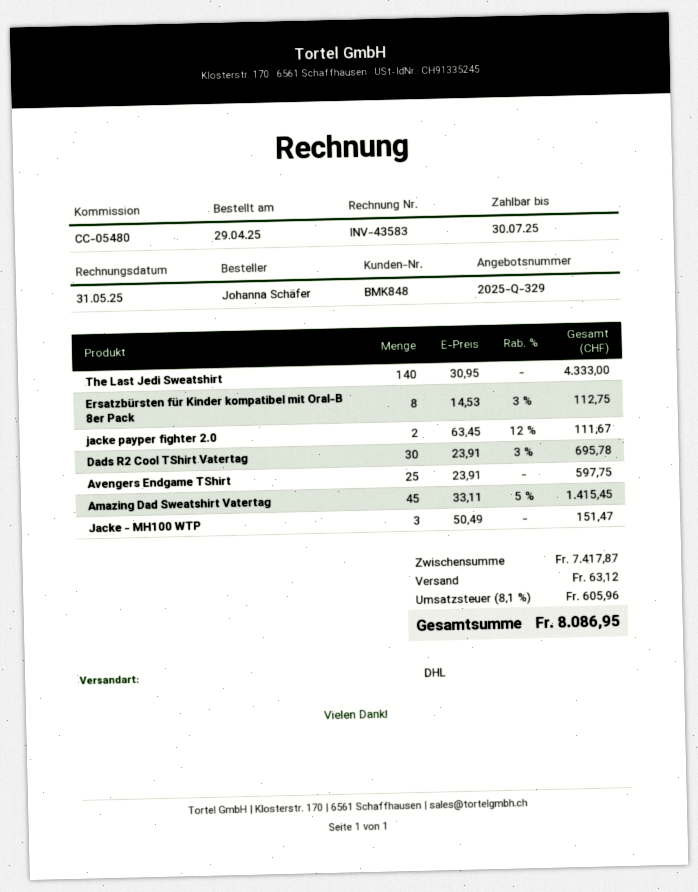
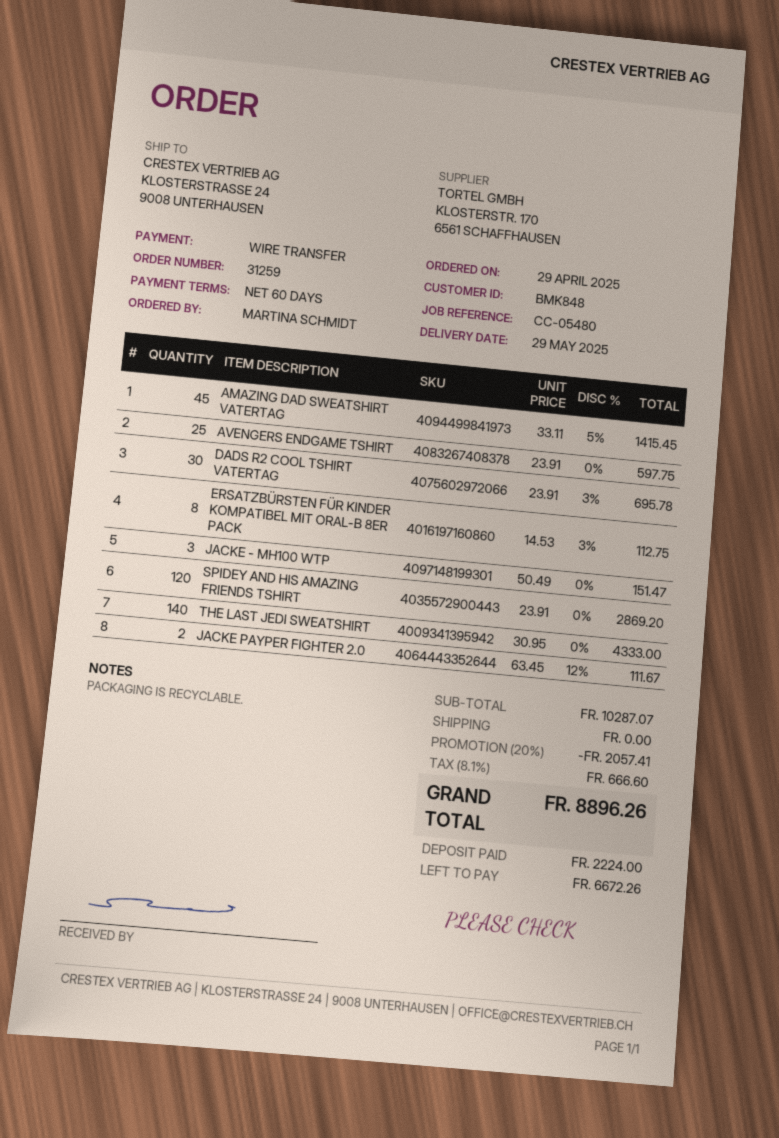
ordered by: Johanna Schäfer -> MARTINA SCHMIDT
SPIDEY AND HIS AMAZING FRIENDS TSHIRT: none -> 120 x 23.91 = 2869.20
subtotal: 7417.87 -> 10287.07
discount: none -> 20% = 2057.41
shipping: 63.12 -> 0.00
tax: 8.1% = 605.96 -> 8.1% = 666.60
total: 8086.95 -> 8896.26

